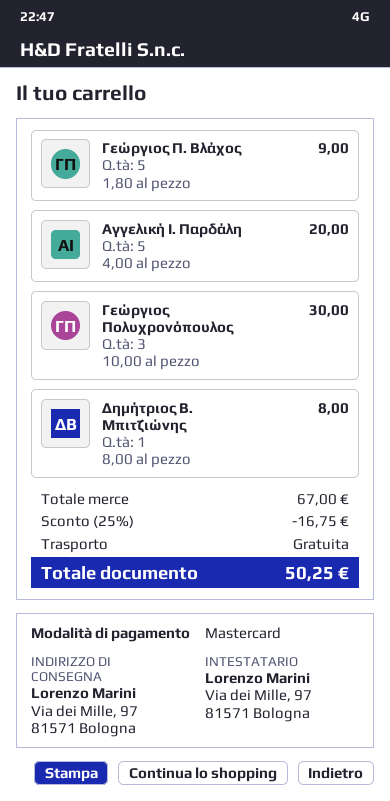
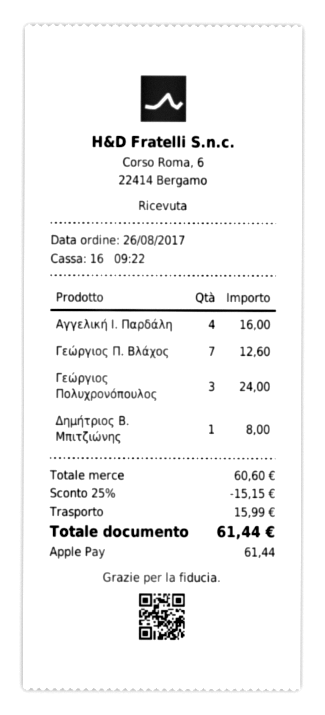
payment method: Mastercard -> Apple Pay
Γεώργιος Π. Βλάχος: 5 for 9.00 -> 7 for 12.60
Αγγελική Ι. Παρδάλη: 5 for 20.00 -> 4 for 16.00
Γεώργιος Πολυχρονόπουλος: 3 for 30.00 -> 3 for 24.00
subtotal: 67.00 -> 60.60
discount: 25% = 16.75 -> 25% = 15.15
shipping: 0.00 -> 15.99
total: 50.25 -> 61.44

